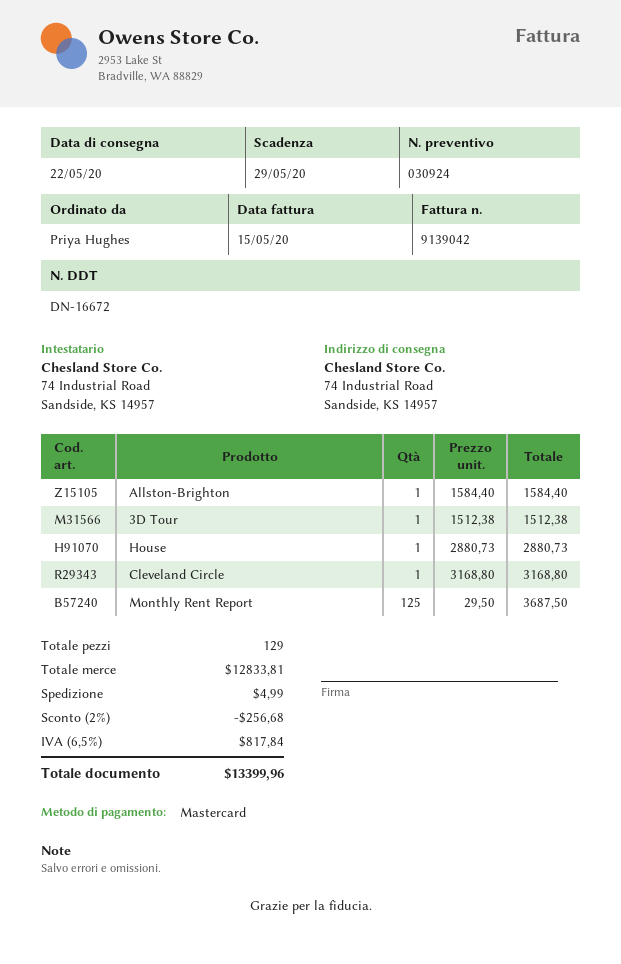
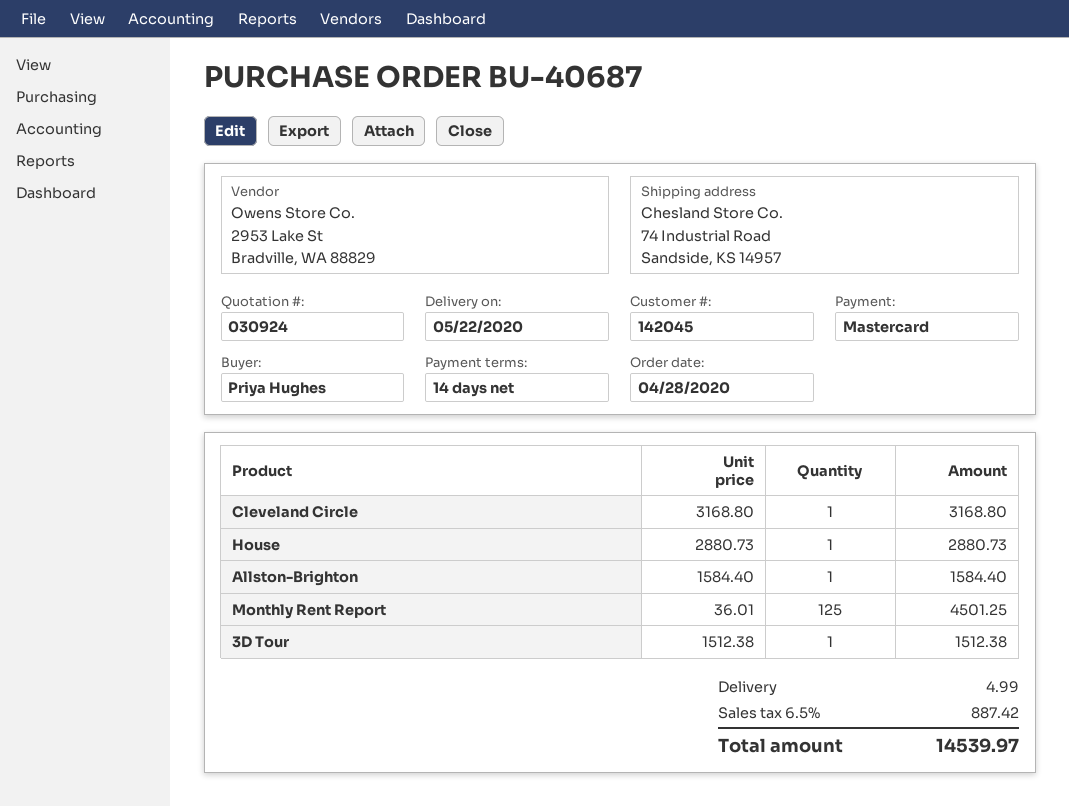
Monthly Rent Report: 125 x 29.50 = 3687.50 -> 125 x 36.01 = 4501.25
discount: 2% = 256.68 -> none
tax: 6.5% = 817.84 -> 6.5% = 887.42
total: 13399.96 -> 14539.97

